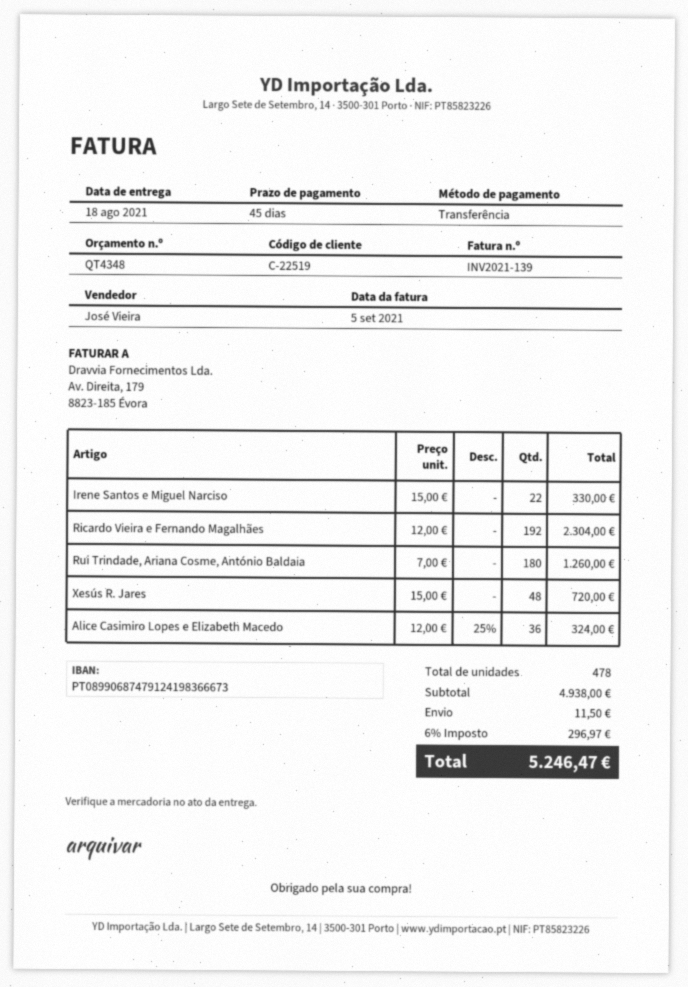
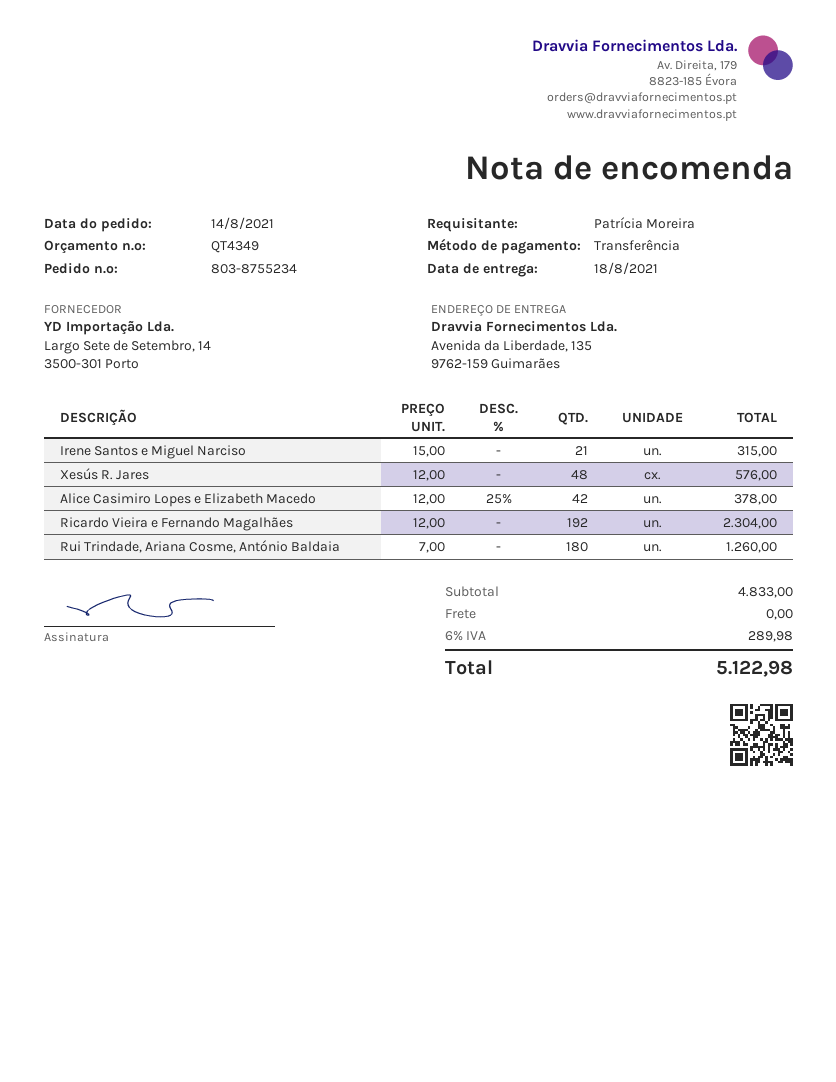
quote number: QT4348 -> QT4349
Irene Santos e Miguel Narciso: 22 x 15.00 = 330.00 -> 21 x 15.00 = 315.00
Xesús R. Jares: 48 x 15.00 = 720.00 -> 48 x 12.00 = 576.00
Alice Casimiro Lopes e Elizabeth Macedo: 36 x 12.00 - 25% = 324.00 -> 42 x 12.00 - 25% = 378.00
subtotal: 4938.00 -> 4833.00
shipping: 11.50 -> 0.00
tax: 6% = 296.97 -> 6% = 289.98
total: 5246.47 -> 5122.98

